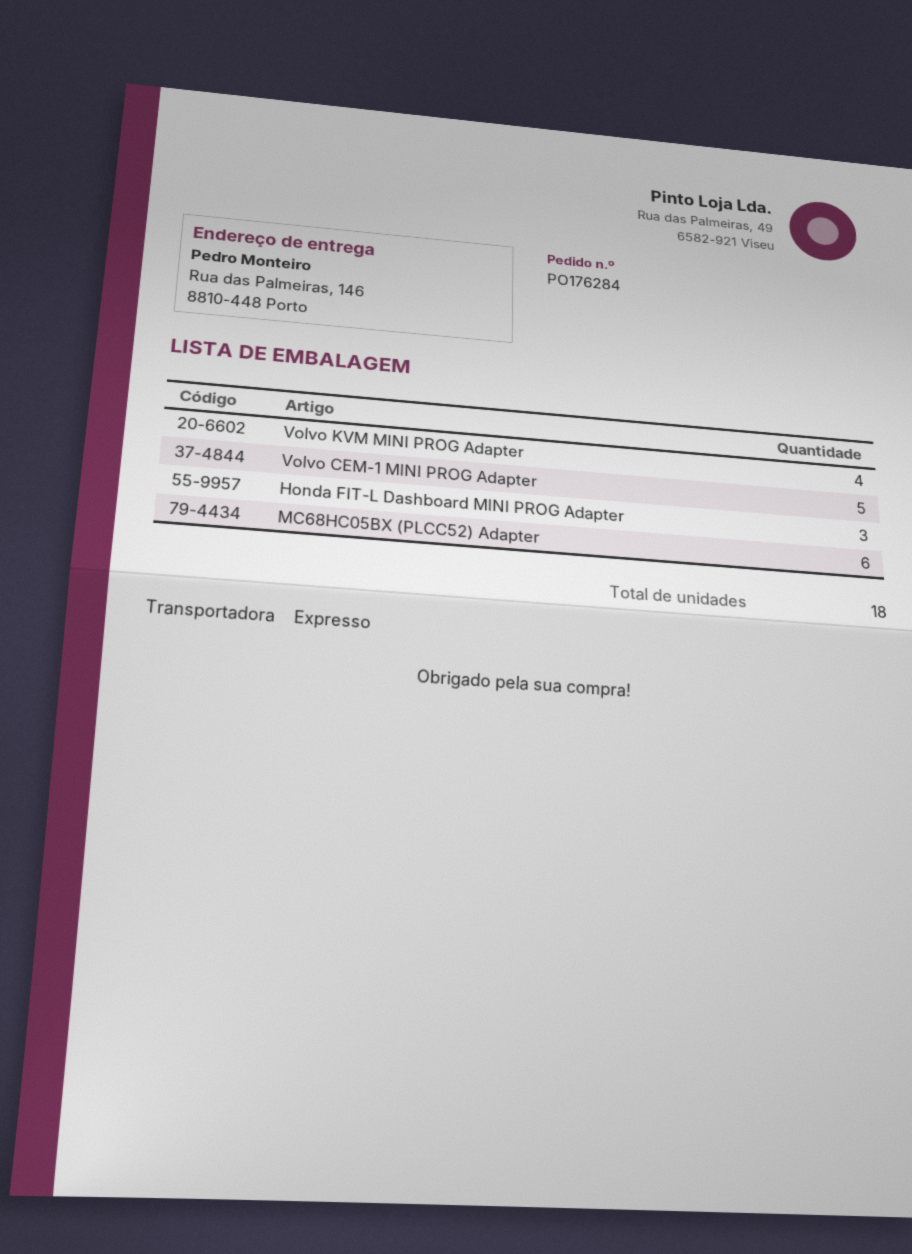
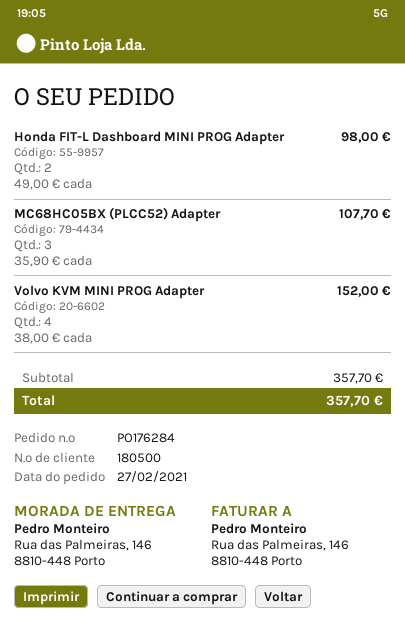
Volvo CEM-1 MINI PROG Adapter: 5 -> none
Honda FIT-L Dashboard MINI PROG Adapter: 3 -> 2
MC68HC05BX (PLCC52) Adapter: 6 -> 3

